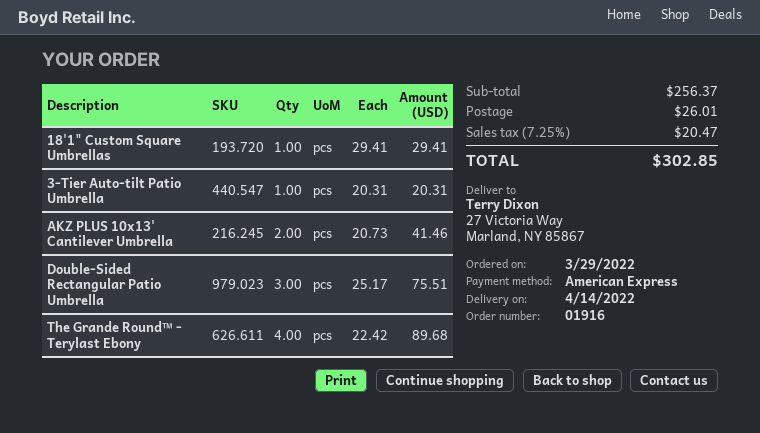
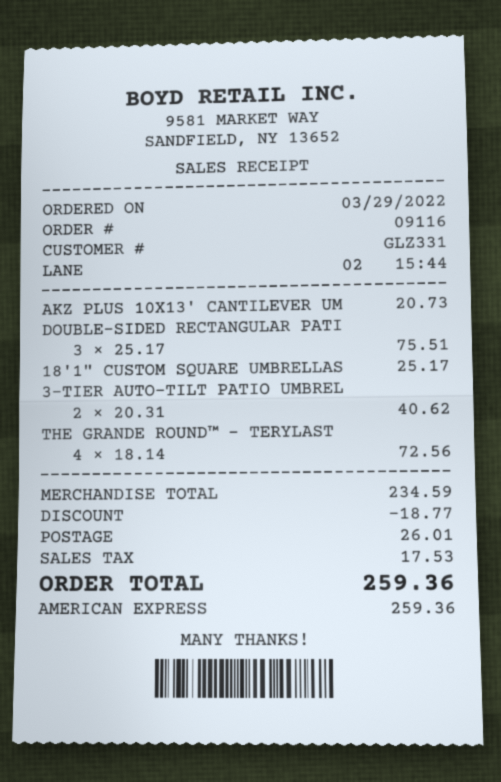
order number: 01916 -> 09116
18'1" Custom Square Umbrellas: 1 x 29.41 = 29.41 -> 1 x 25.17 = 25.17
3‑Tier Auto-tilt Patio Umbrella: 1 x 20.31 = 20.31 -> 2 x 20.31 = 40.62
AKZ PLUS 10x13' Cantilever Umbrella: 2 x 20.73 = 41.46 -> 1 x 20.73 = 20.73
The Grande Round™ - Terylast Ebony: 4 x 22.42 = 89.68 -> 4 x 18.14 = 72.56
subtotal: 256.37 -> 234.59
discount: none -> 18.77
tax: 20.47 -> 17.53
total: 302.85 -> 259.36

